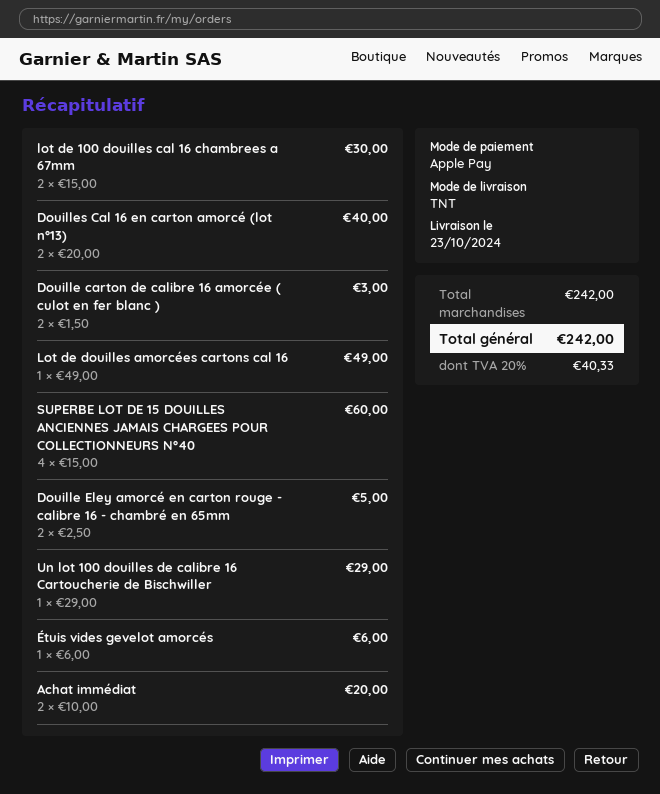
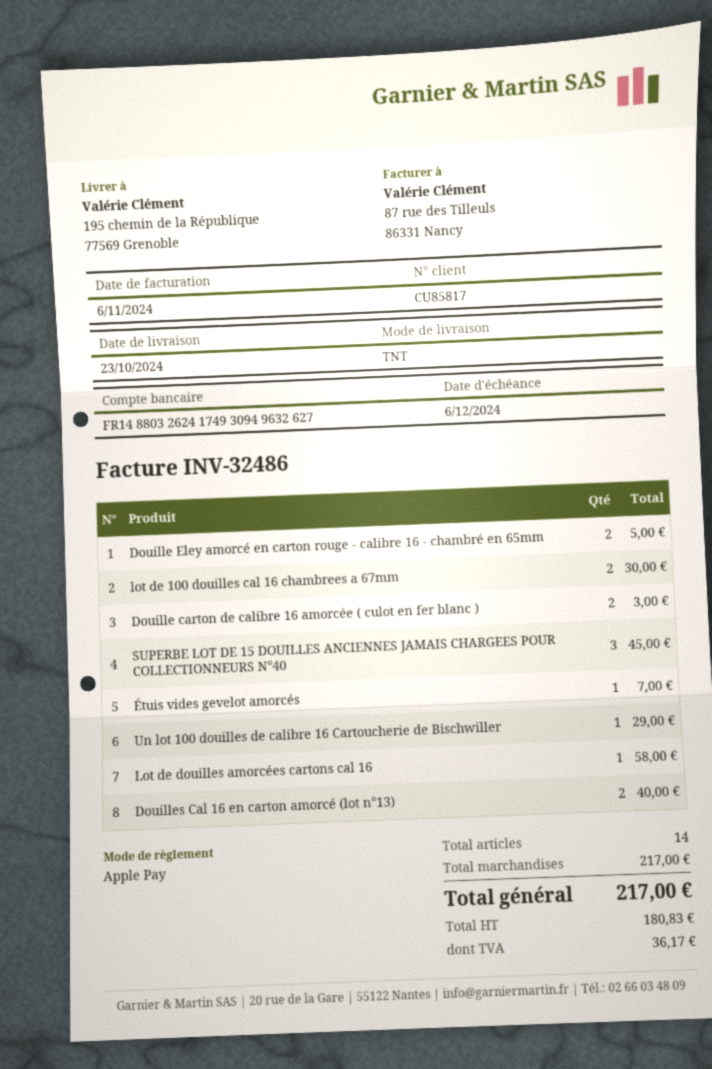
Lot de douilles amorcées cartons cal 16: 1 for 49.00 -> 1 for 58.00
SUPERBE LOT DE 15 DOUILLES ANCIENNES JAMAIS CHARGEES POUR COLLECTIONNEURS N°40: 4 for 60.00 -> 3 for 45.00
Étuis vides gevelot amorcés: 1 for 6.00 -> 1 for 7.00
Achat immédiat: 2 for 20.00 -> none
subtotal: 242.00 -> 217.00
tax: 40.33 -> 36.17
total: 242.00 -> 217.00

